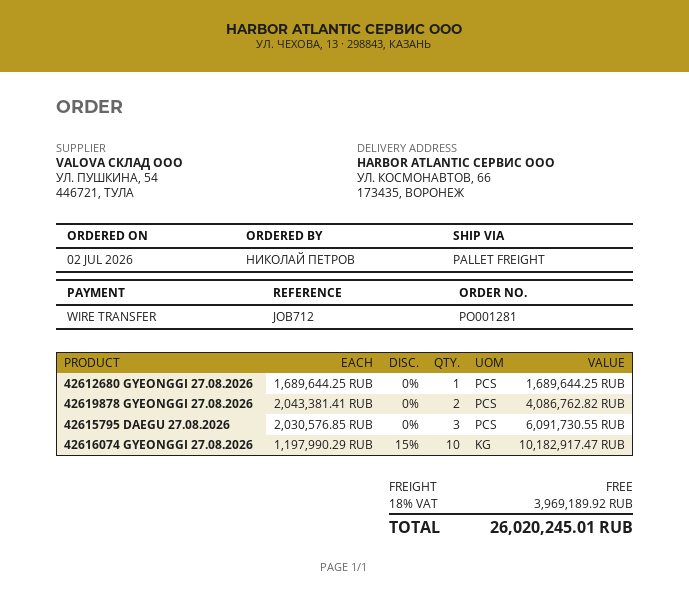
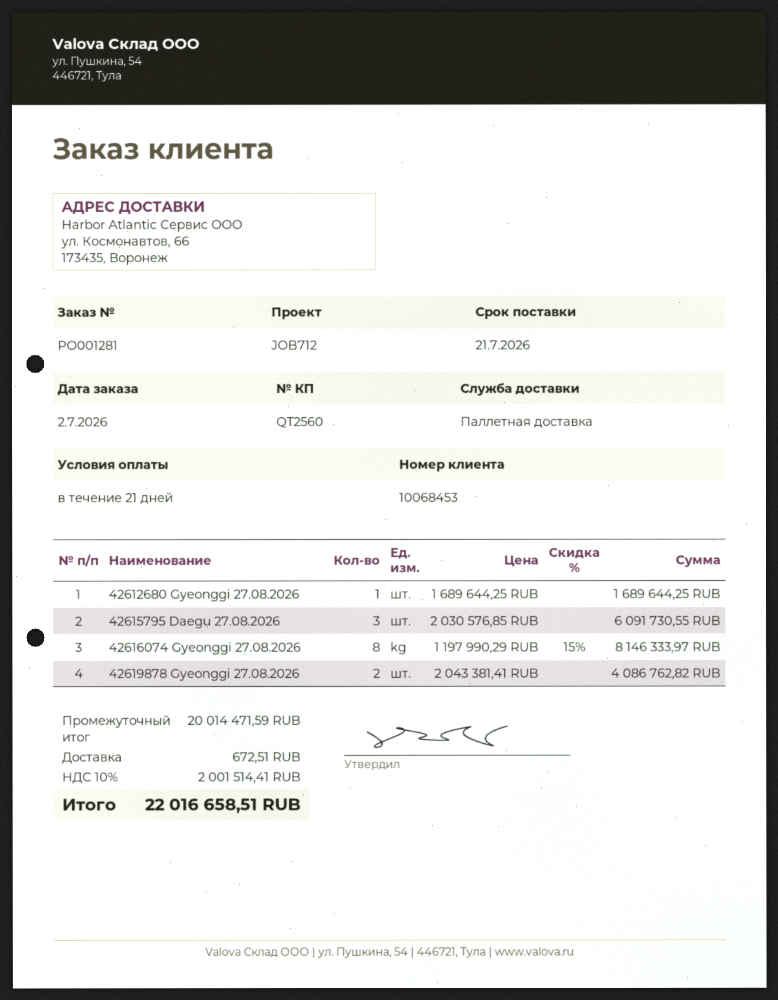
42616074 GYEONGGI 27.08.2026: 10 x 1197990.29 - 15% = 10182917.47 -> 8 x 1197990.29 - 15% = 8146333.97
shipping: 0.00 -> 672.51
tax: 18% = 3969189.92 -> 10% = 2001514.41
total: 26020245.01 -> 22016658.51

